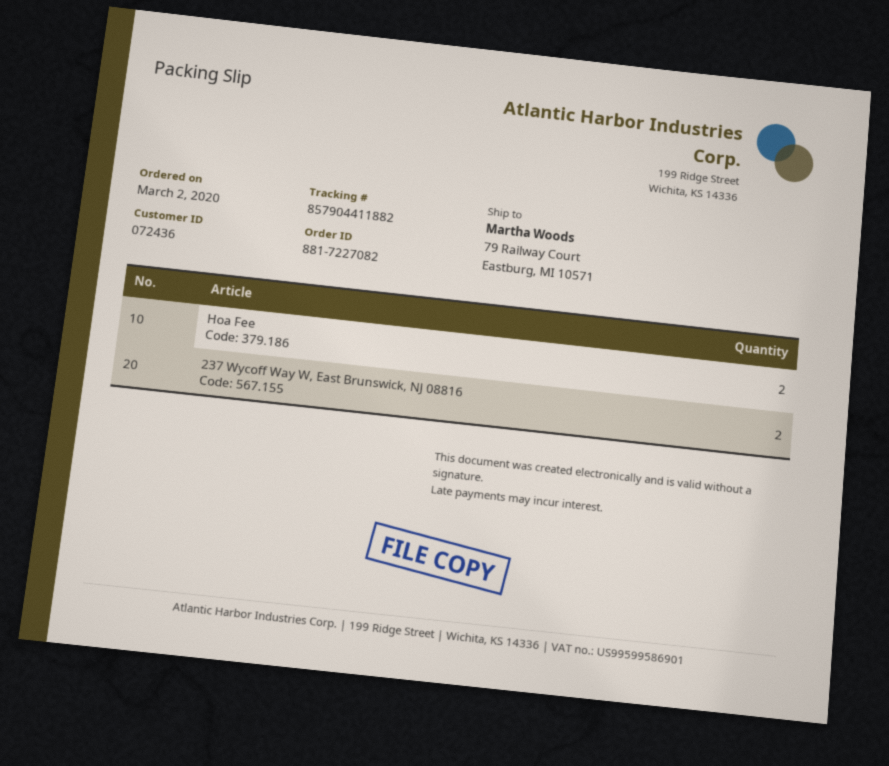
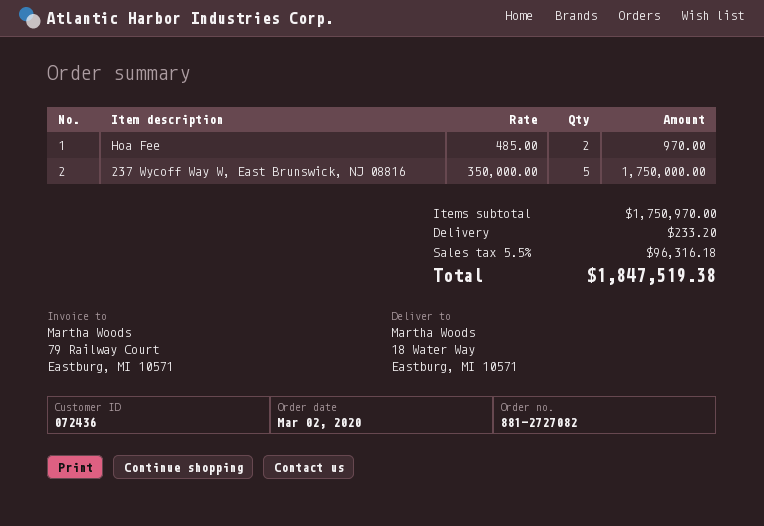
order number: 881-7227082 -> 881-2727082
ship to: 79 Railway Court, Eastburg, MI 10571 -> 18 Water Way, Eastburg, MI 10571
237 Wycoff Way W, East Brunswick, NJ 08816: 2 -> 5

